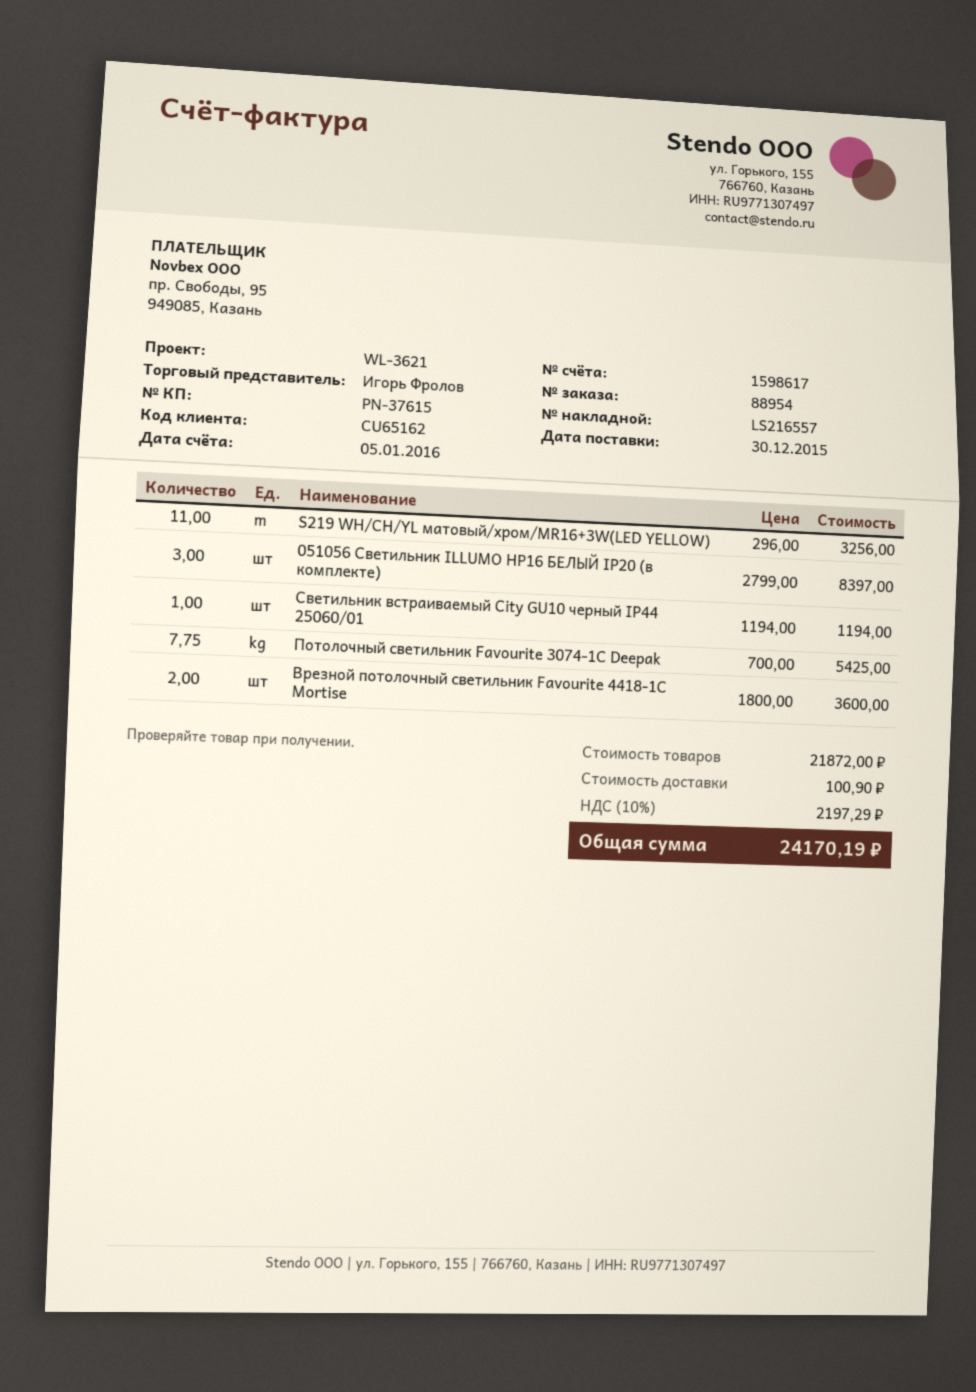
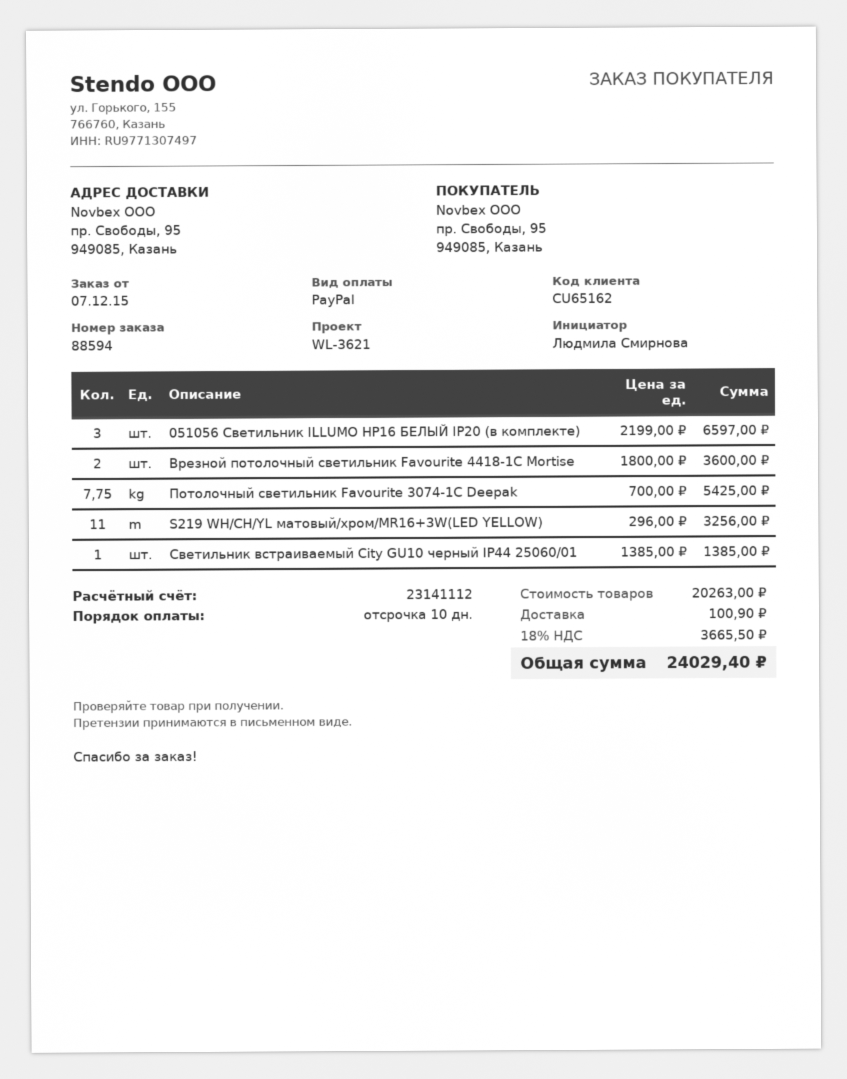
order number: 88954 -> 88594
051056 Светильник ILLUMO HP16 БЕЛЫЙ IP20 (в комплекте): 3 x 2799.00 = 8397.00 -> 3 x 2199.00 = 6597.00
Светильник встраиваемый City GU10 черный IP44 25060/01: 1 x 1194.00 = 1194.00 -> 1 x 1385.00 = 1385.00
subtotal: 21872.00 -> 20263.00
tax: 10% = 2197.29 -> 18% = 3665.50
total: 24170.19 -> 24029.40

